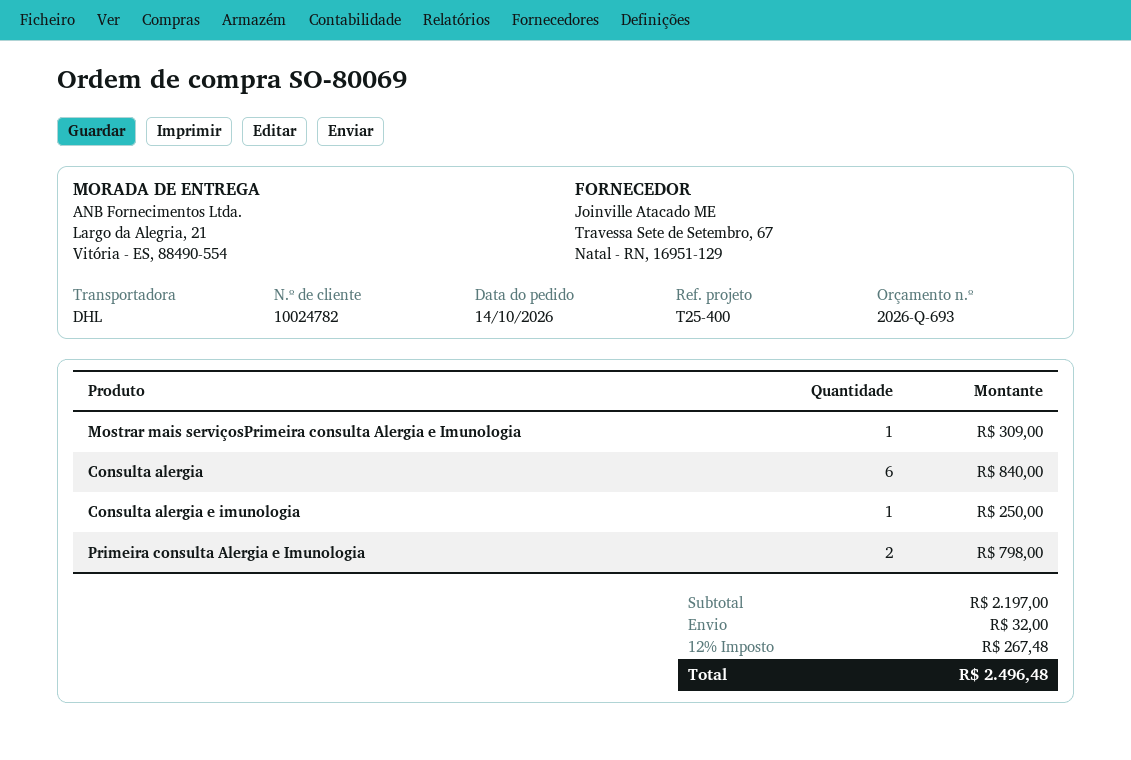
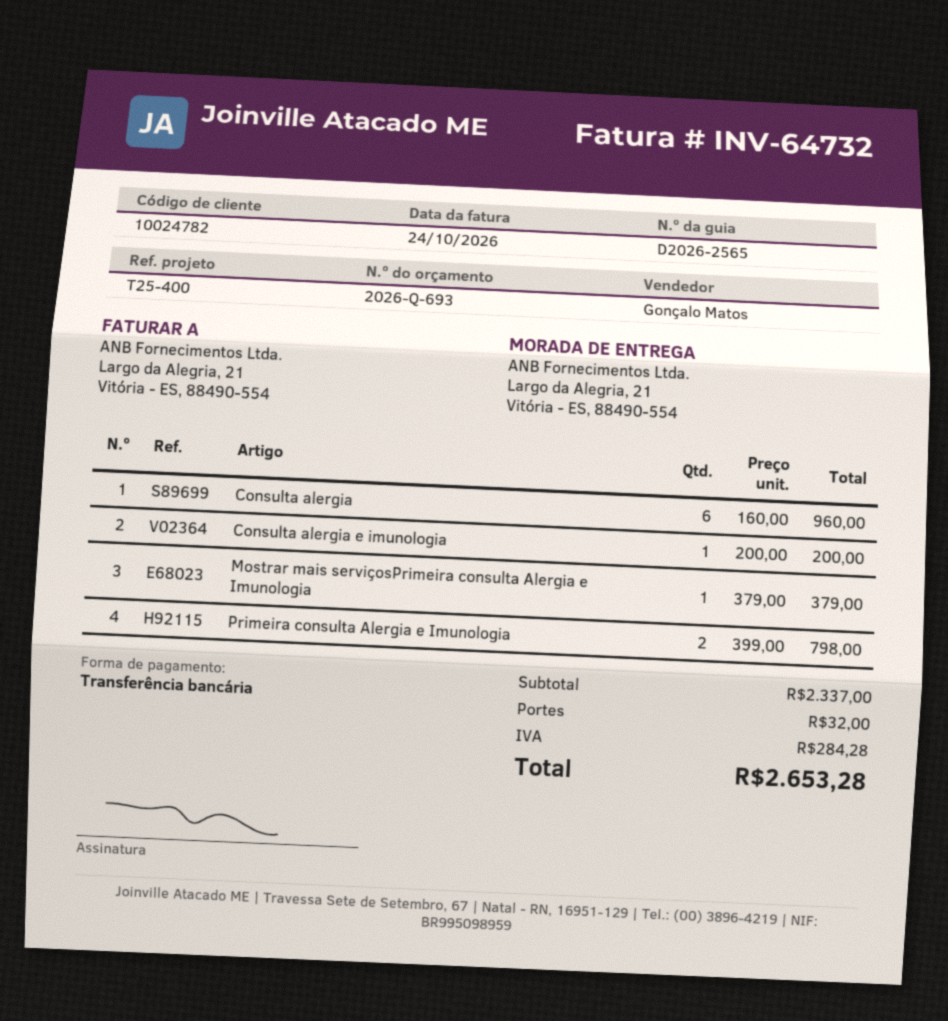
Mostrar mais serviçosPrimeira consulta Alergia e Imunologia: 1 for 309.00 -> 1 for 379.00
Consulta alergia: 6 for 840.00 -> 6 for 960.00
Consulta alergia e imunologia: 1 for 250.00 -> 1 for 200.00
subtotal: 2197.00 -> 2337.00
tax: 267.48 -> 284.28
total: 2496.48 -> 2653.28

